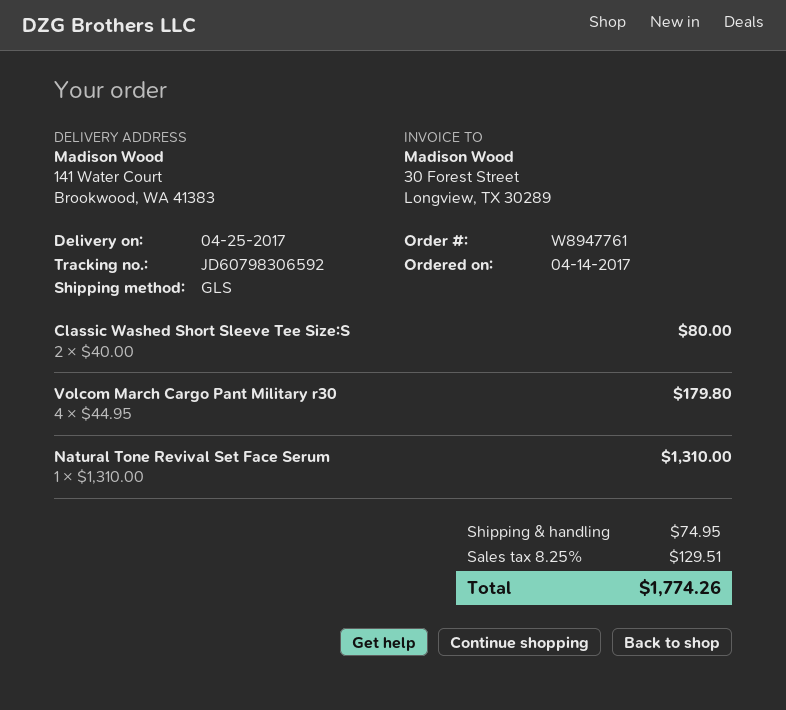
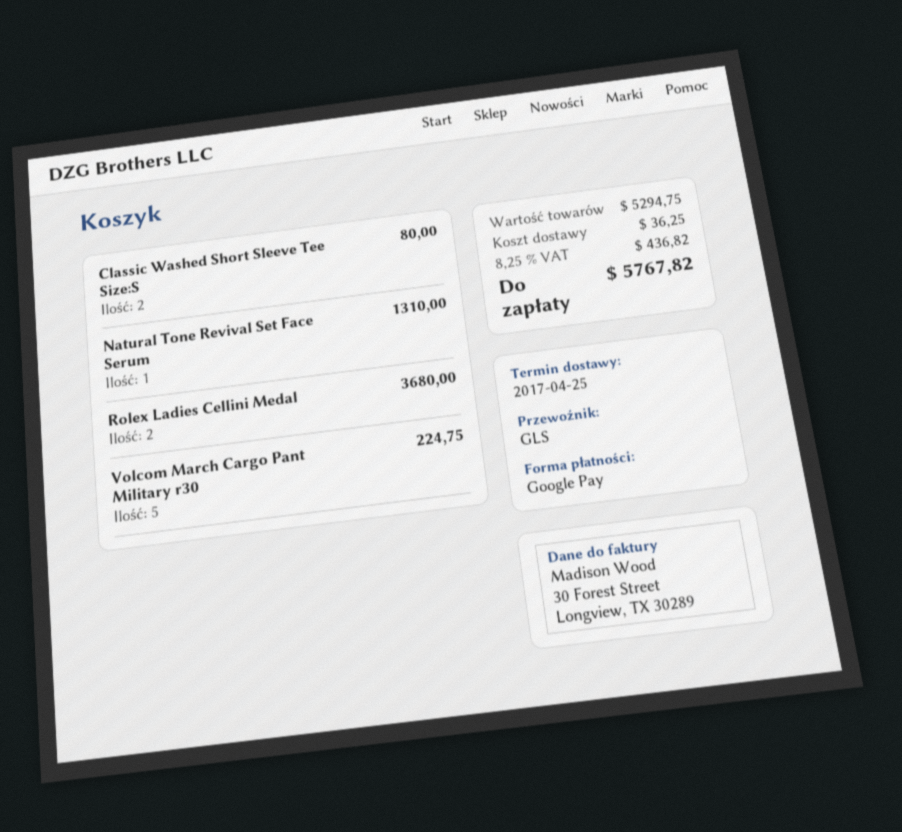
Volcom March Cargo Pant Military r30: 4 for 179.80 -> 5 for 224.75
Rolex Ladies Cellini Medal: none -> 2 for 3680.00
shipping: 74.95 -> 36.25
tax: 8.25% = 129.51 -> 8.25% = 436.82
total: 1774.26 -> 5767.82

